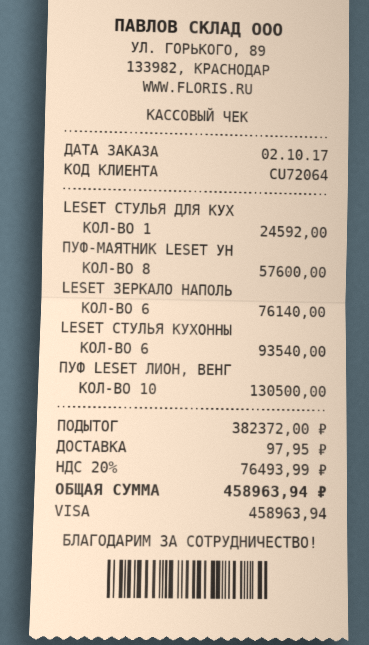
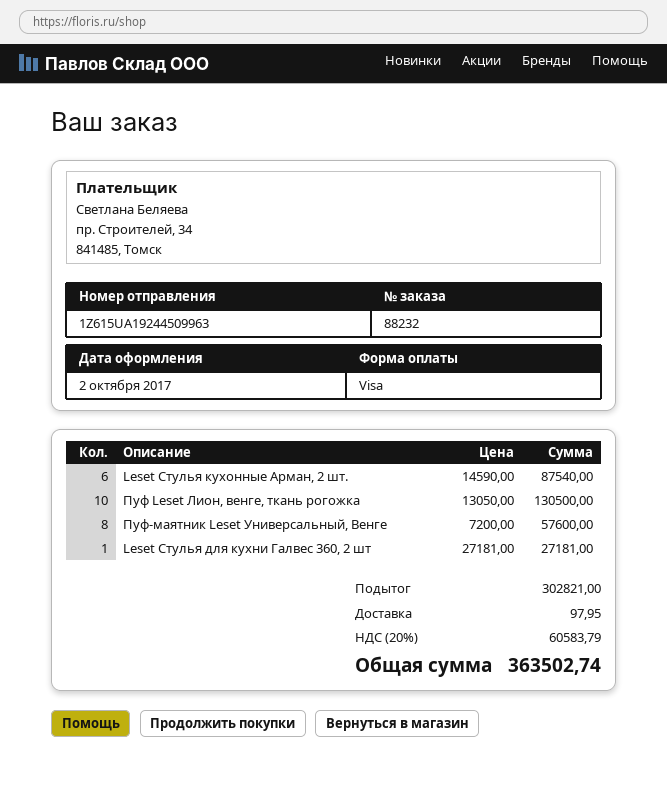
LESET СТУЛЬЯ ДЛЯ КУХ: 1 for 24592.00 -> 1 for 27181.00
LESET ЗЕРКАЛО НАПОЛЬ: 6 for 76140.00 -> none
LESET СТУЛЬЯ КУХОННЫ: 6 for 93540.00 -> 6 for 87540.00
subtotal: 382372.00 -> 302821.00
tax: 20% = 76493.99 -> 20% = 60583.79
total: 458963.94 -> 363502.74

